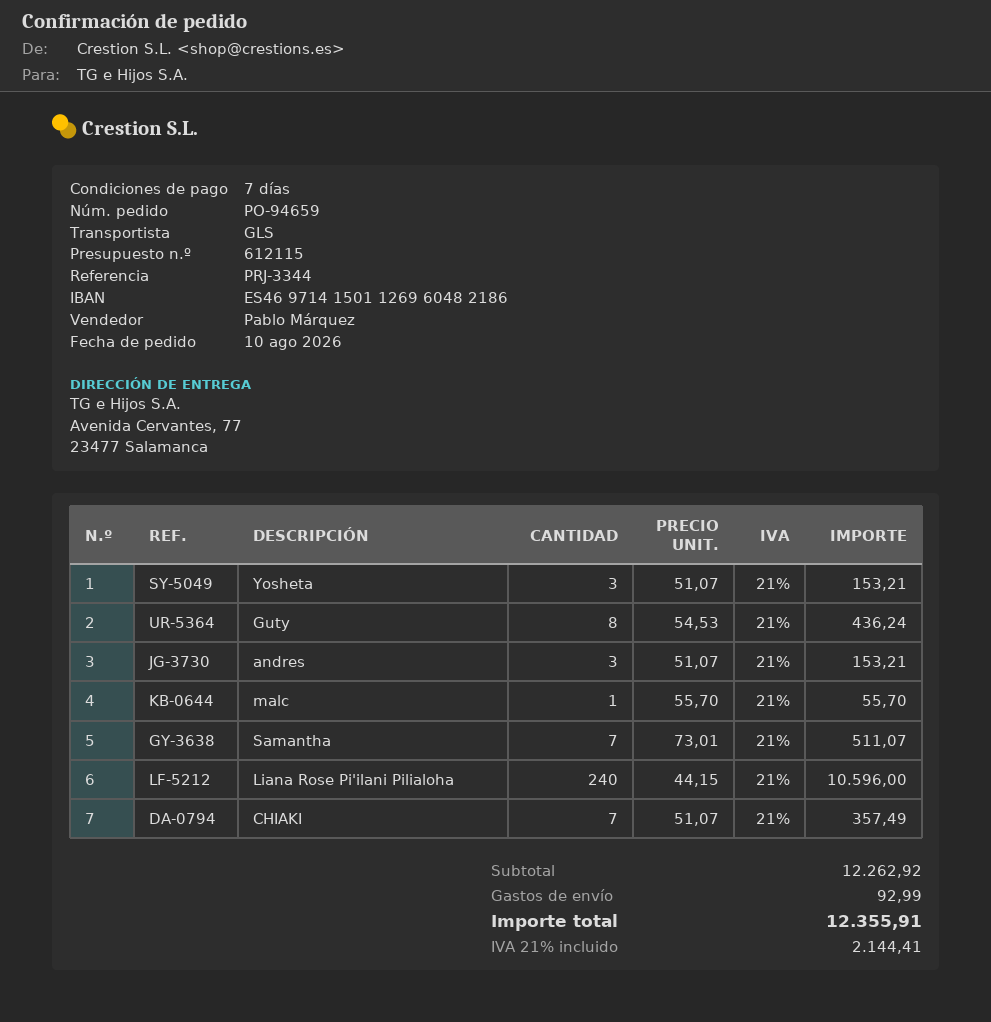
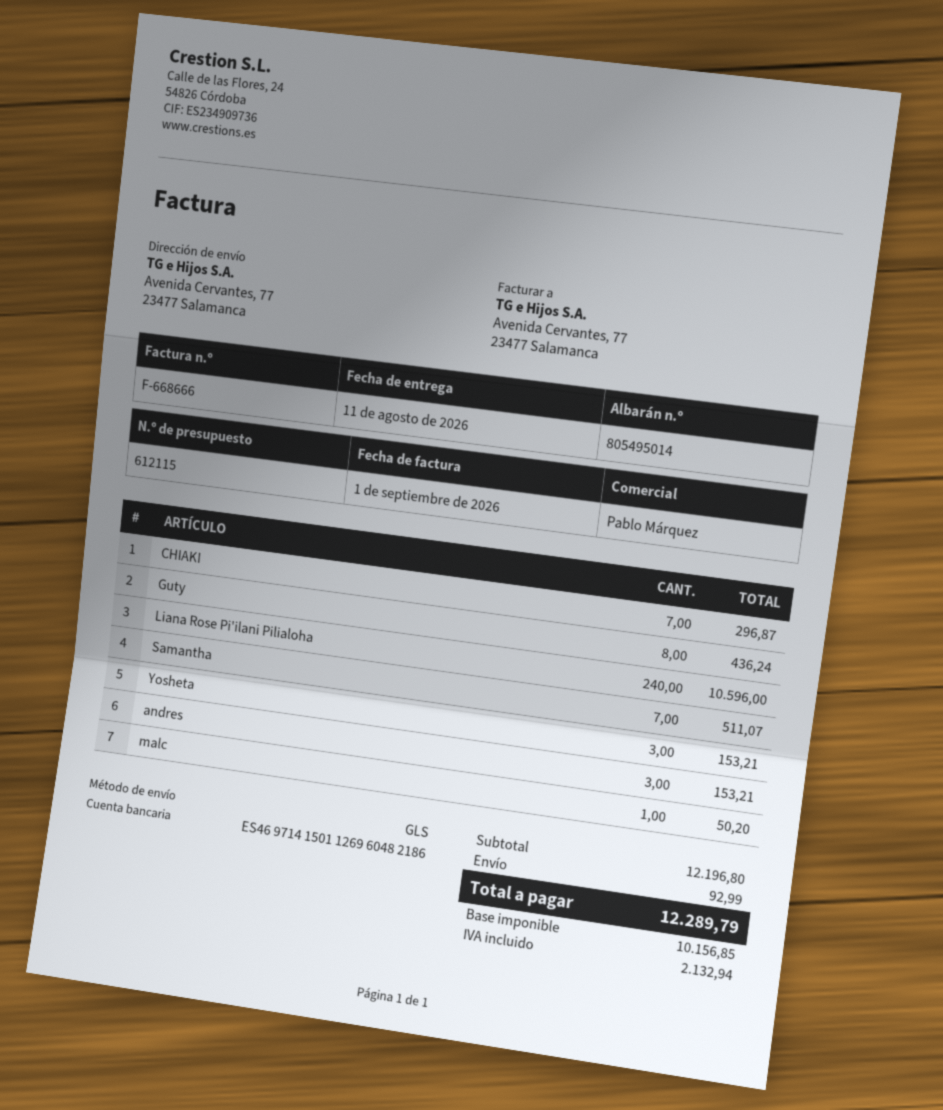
malc: 1 for 55.70 -> 1 for 50.20
CHIAKI: 7 for 357.49 -> 7 for 296.87
subtotal: 12262.92 -> 12196.80
tax: 2144.41 -> 2132.94
total: 12355.91 -> 12289.79

